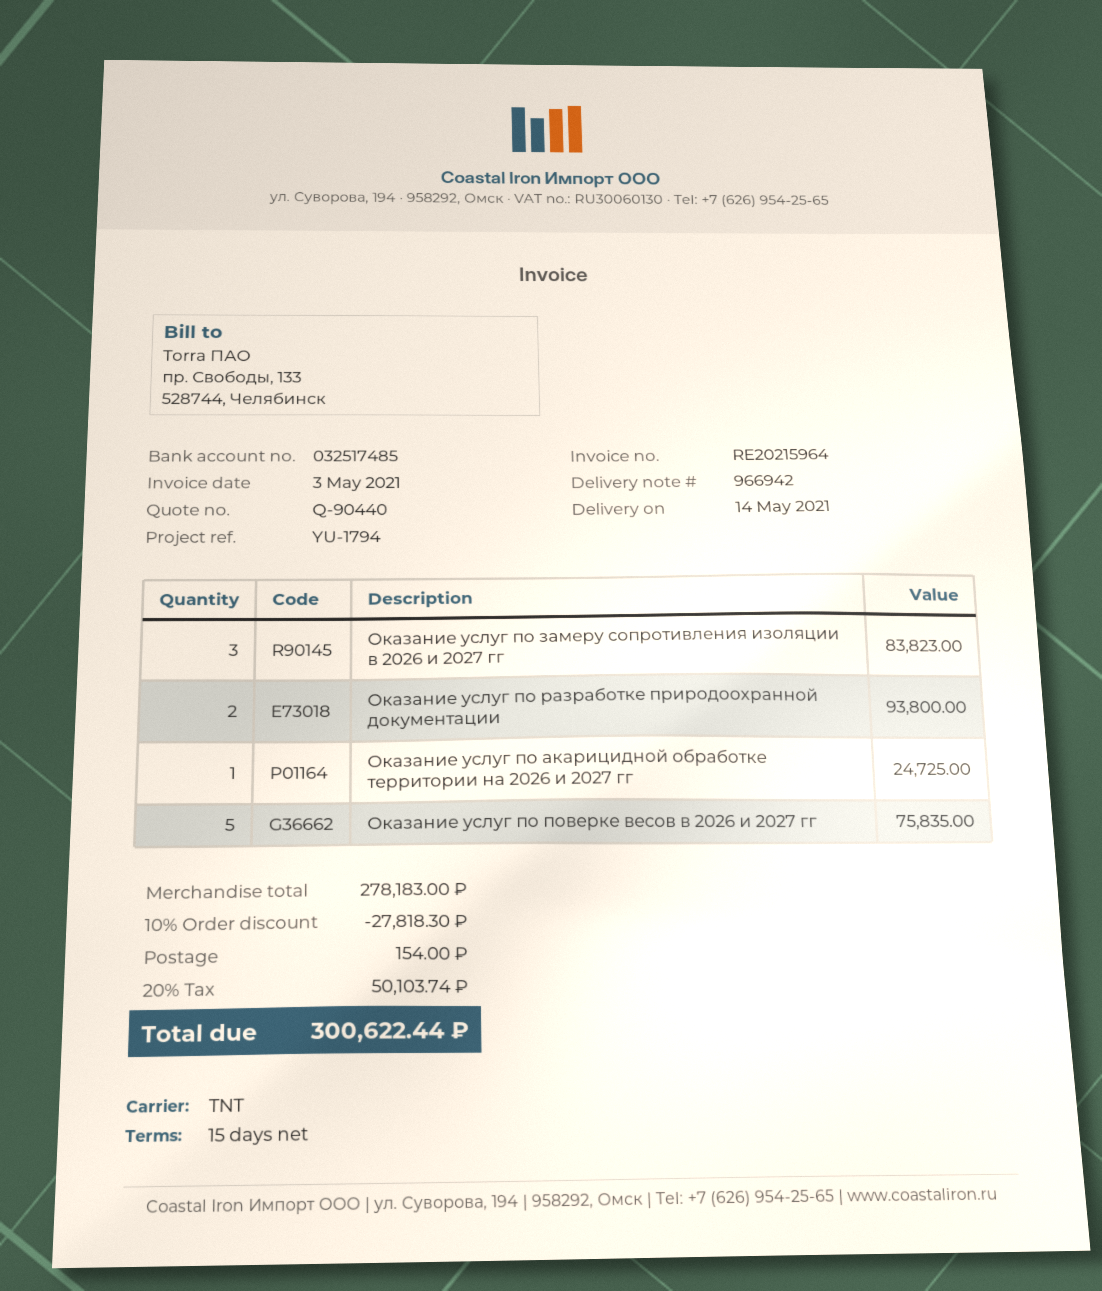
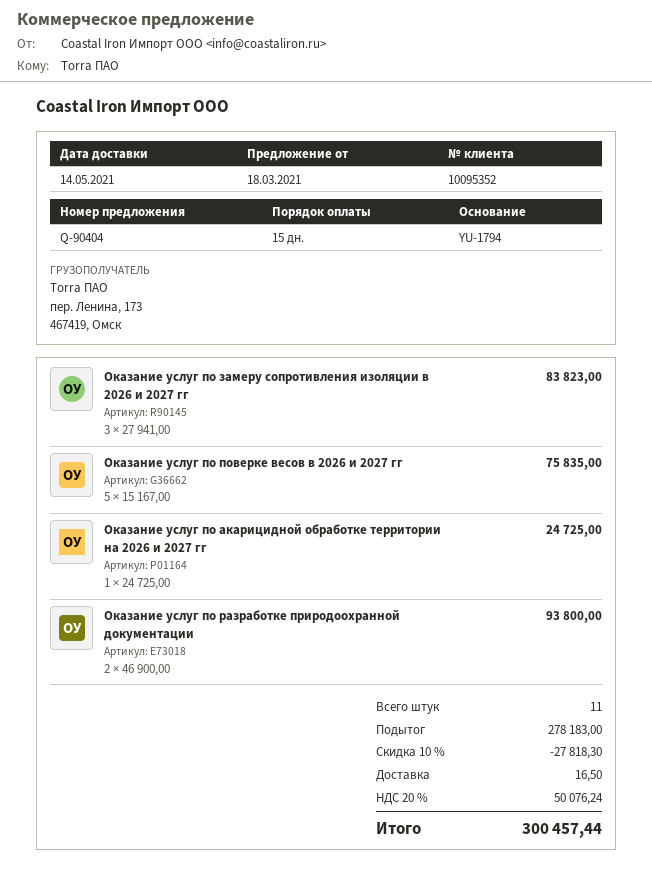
quote number: Q-90440 -> Q-90404
shipping: 154.00 -> 16.50
tax: 20% = 50103.74 -> 20% = 50076.24
total: 300622.44 -> 300457.44

